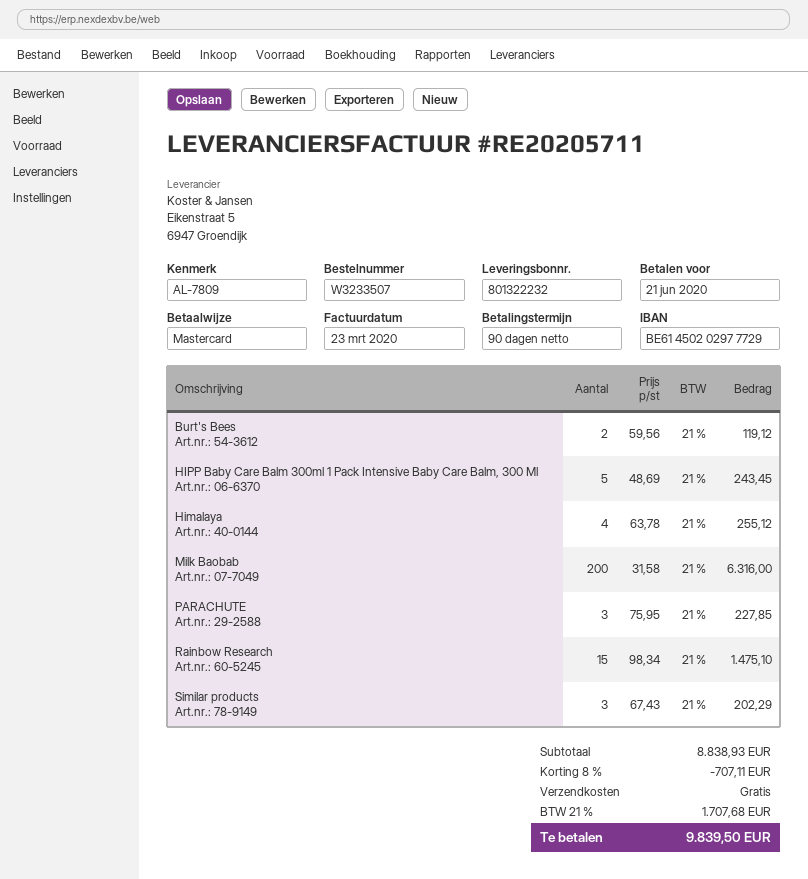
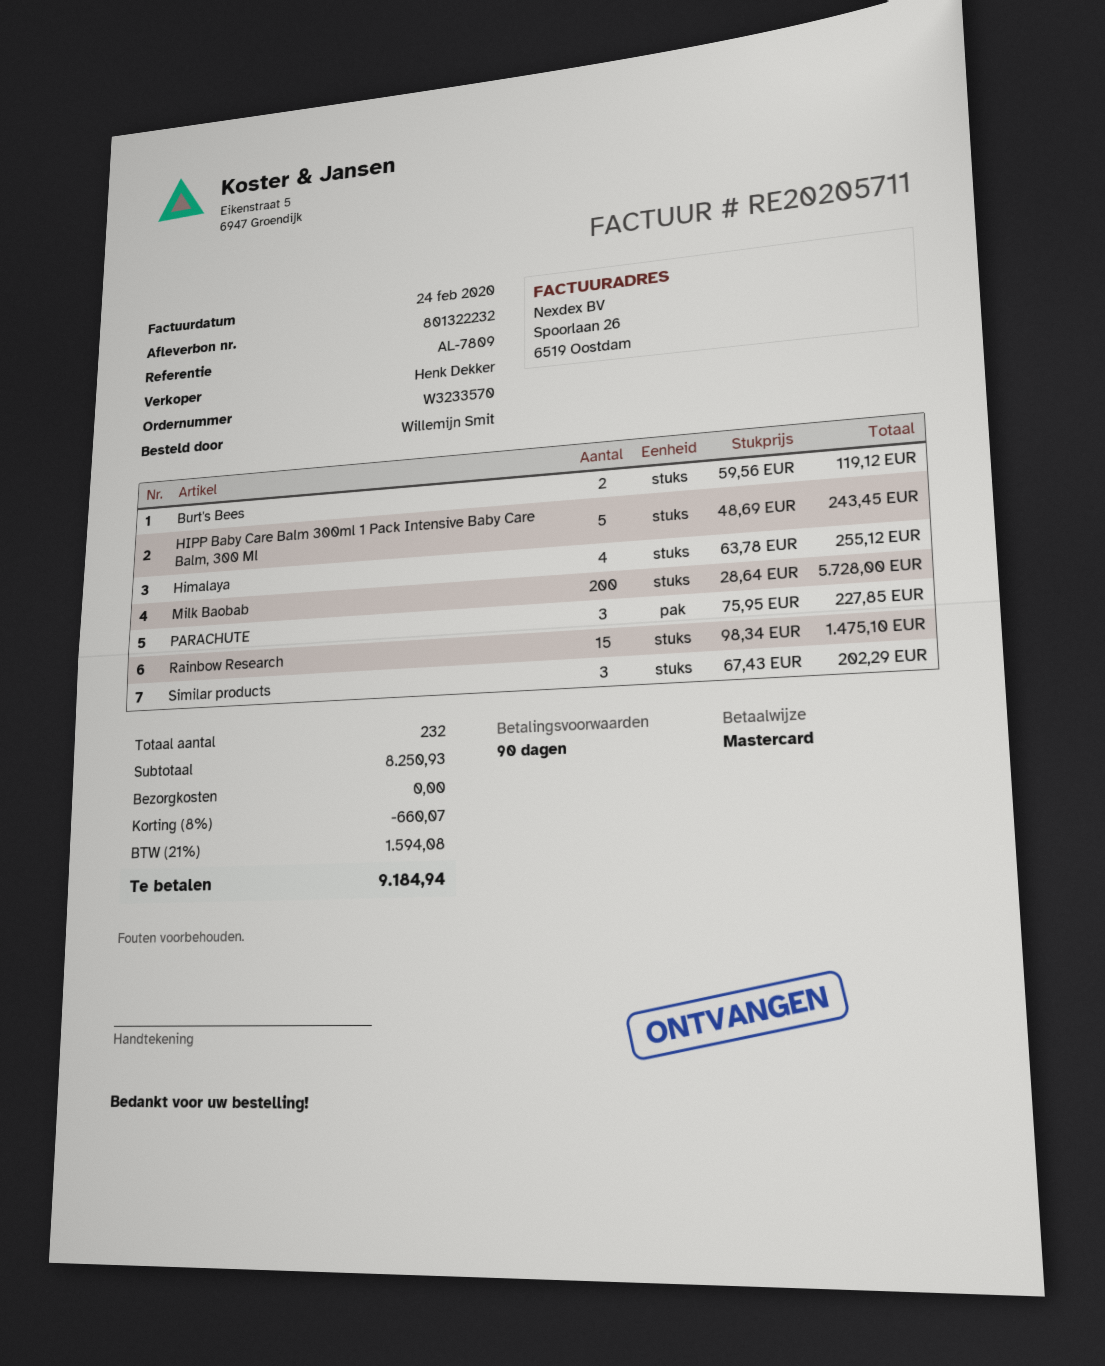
order number: W3233507 -> W3233570
invoice date: 2020-03-23 -> 2020-02-24
Milk Baobab: 200 x 31.58 = 6316.00 -> 200 x 28.64 = 5728.00
subtotal: 8838.93 -> 8250.93
discount: 8% = 707.11 -> 8% = 660.07
tax: 21% = 1707.68 -> 21% = 1594.08
total: 9839.50 -> 9184.94

